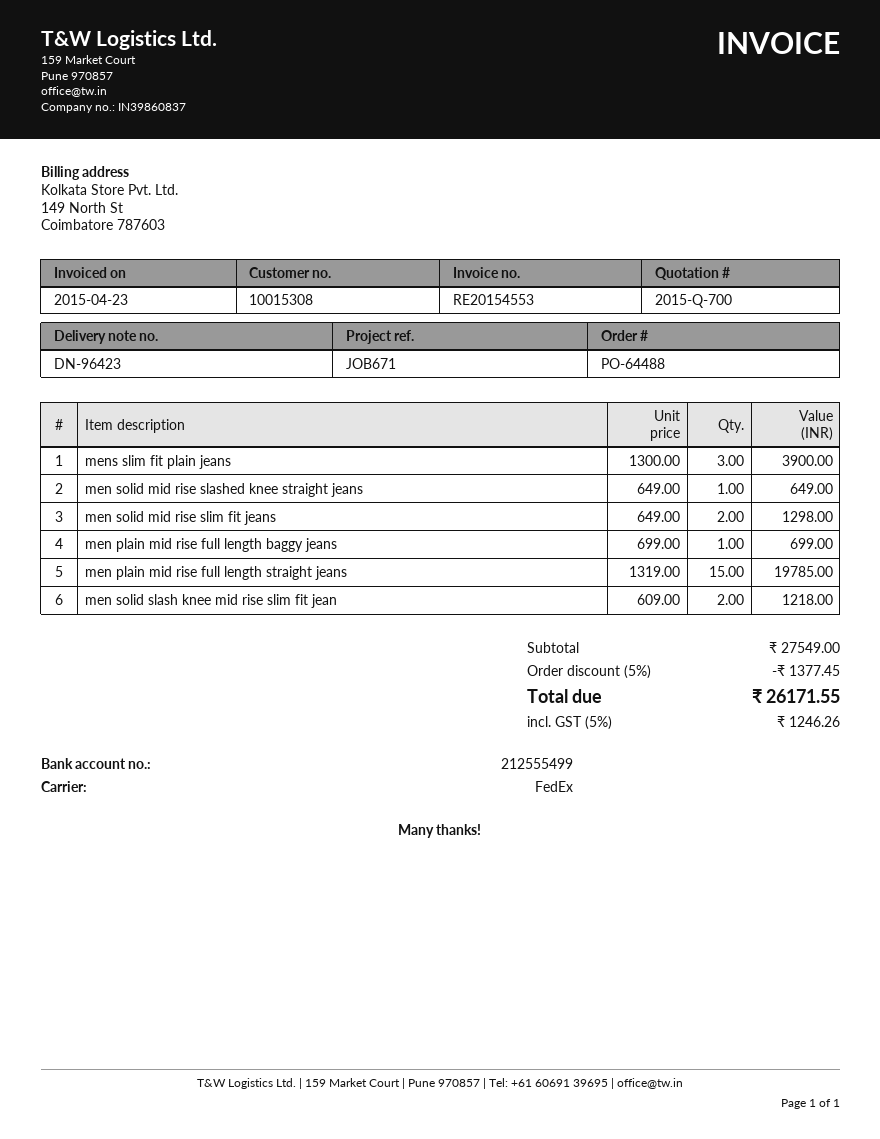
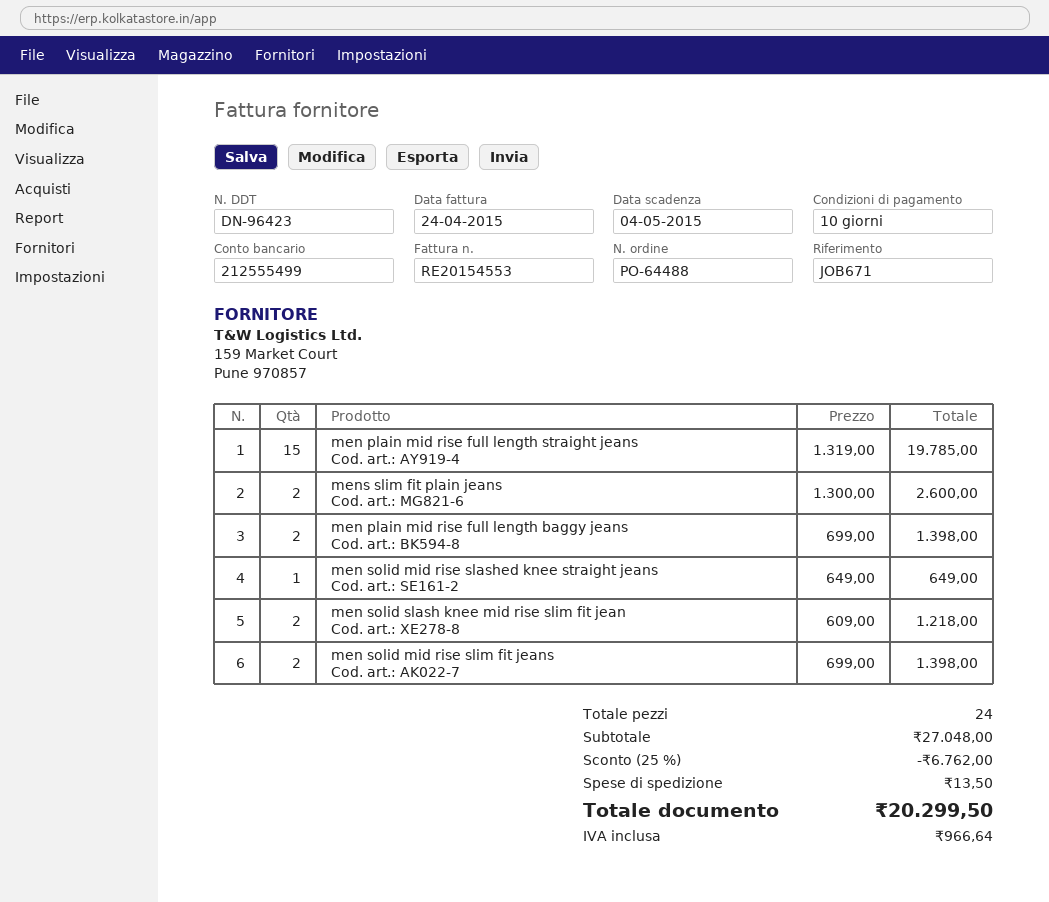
invoice date: 2015-04-23 -> 2015-04-24
mens slim fit plain jeans: 3 x 1300.00 = 3900.00 -> 2 x 1300.00 = 2600.00
men solid mid rise slim fit jeans: 2 x 649.00 = 1298.00 -> 2 x 699.00 = 1398.00
men plain mid rise full length baggy jeans: 1 x 699.00 = 699.00 -> 2 x 699.00 = 1398.00
subtotal: 27549.00 -> 27048.00
discount: 5% = 1377.45 -> 25% = 6762.00
shipping: none -> 13.50
tax: 1246.26 -> 966.64
total: 26171.55 -> 20299.50

